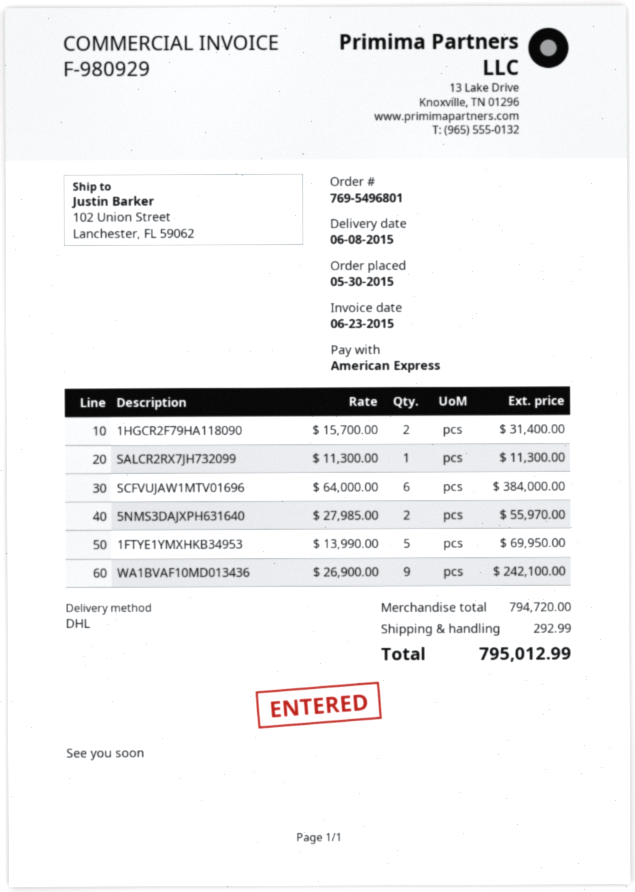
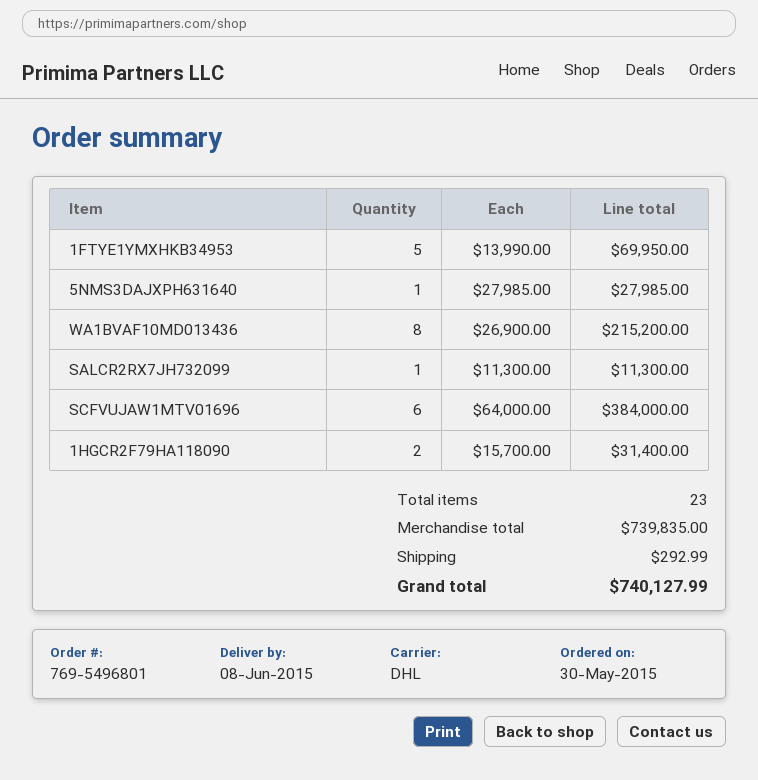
5NMS3DAJXPH631640: 2 x 27985.00 = 55970.00 -> 1 x 27985.00 = 27985.00
WA1BVAF10MD013436: 9 x 26900.00 = 242100.00 -> 8 x 26900.00 = 215200.00
subtotal: 794720.00 -> 739835.00
total: 795012.99 -> 740127.99

